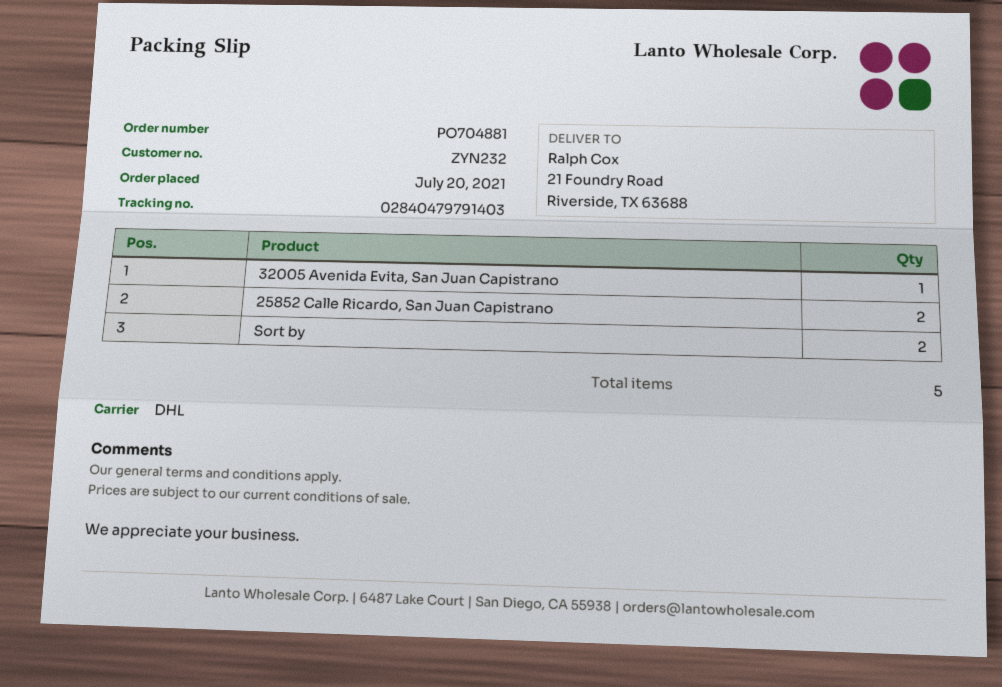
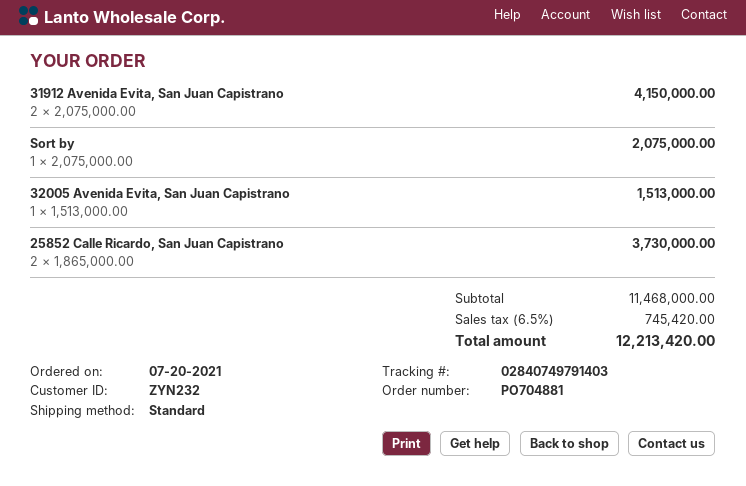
shipping method: DHL -> standard
tracking number: 02840479791403 -> 02840749791403
Sort by: 2 -> 1
31912 Avenida Evita, San Juan Capistrano: none -> 2

